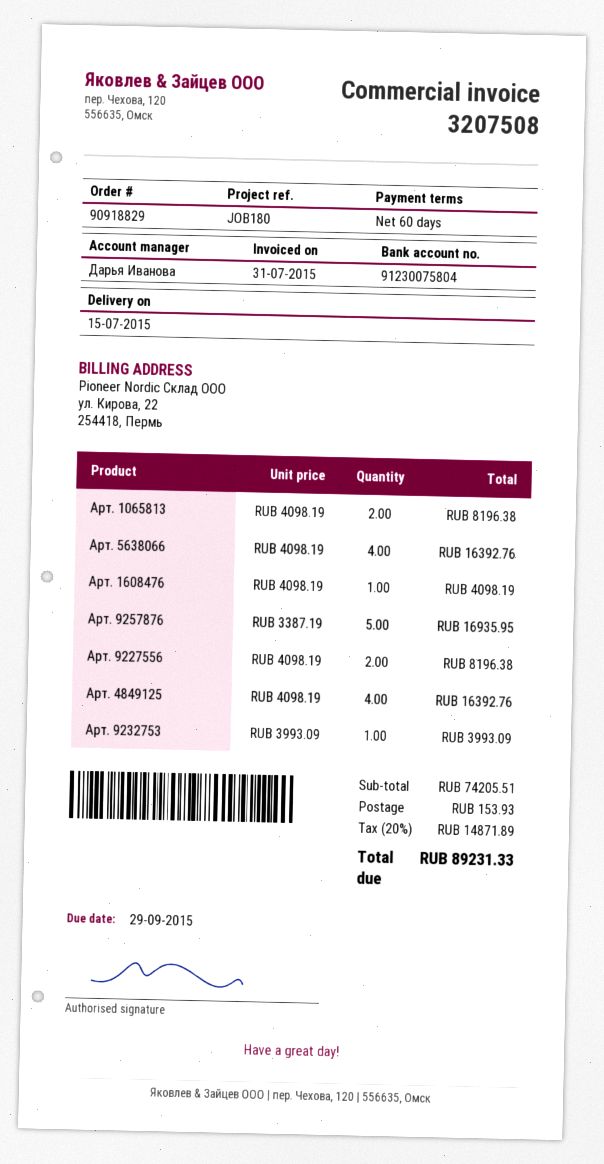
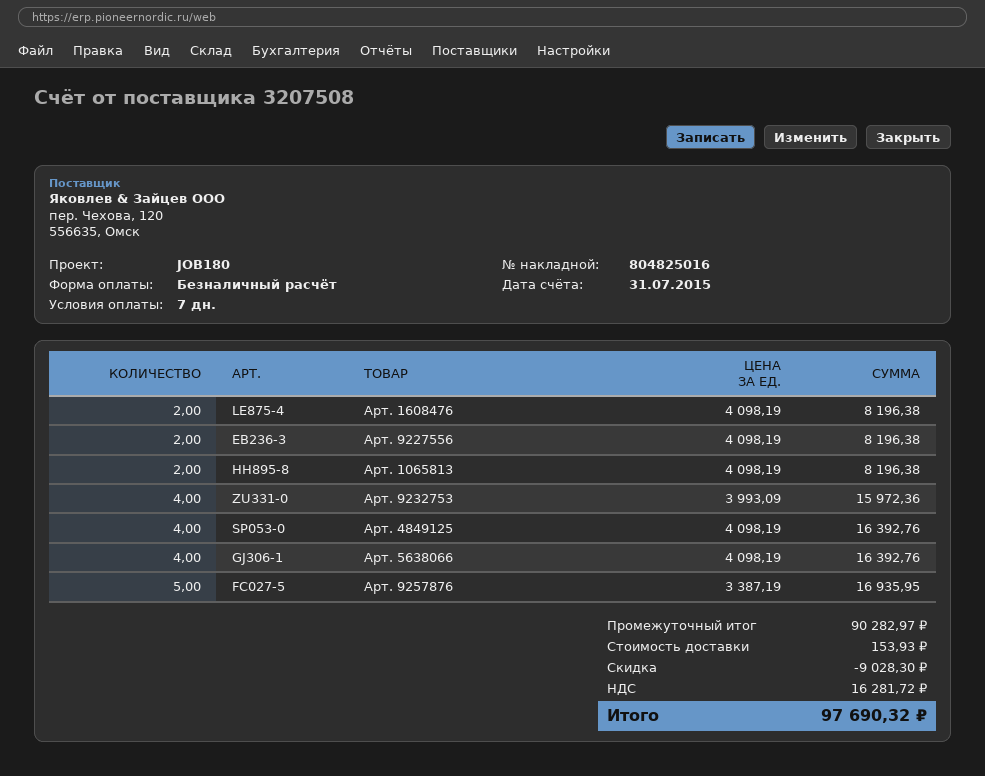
payment terms: 60 days -> 7 days
Арт. 1608476: 1 x 4098.19 = 4098.19 -> 2 x 4098.19 = 8196.38
Арт. 9232753: 1 x 3993.09 = 3993.09 -> 4 x 3993.09 = 15972.36
subtotal: 74205.51 -> 90282.97
discount: none -> 9028.30
tax: 14871.89 -> 16281.72
total: 89231.33 -> 97690.32

